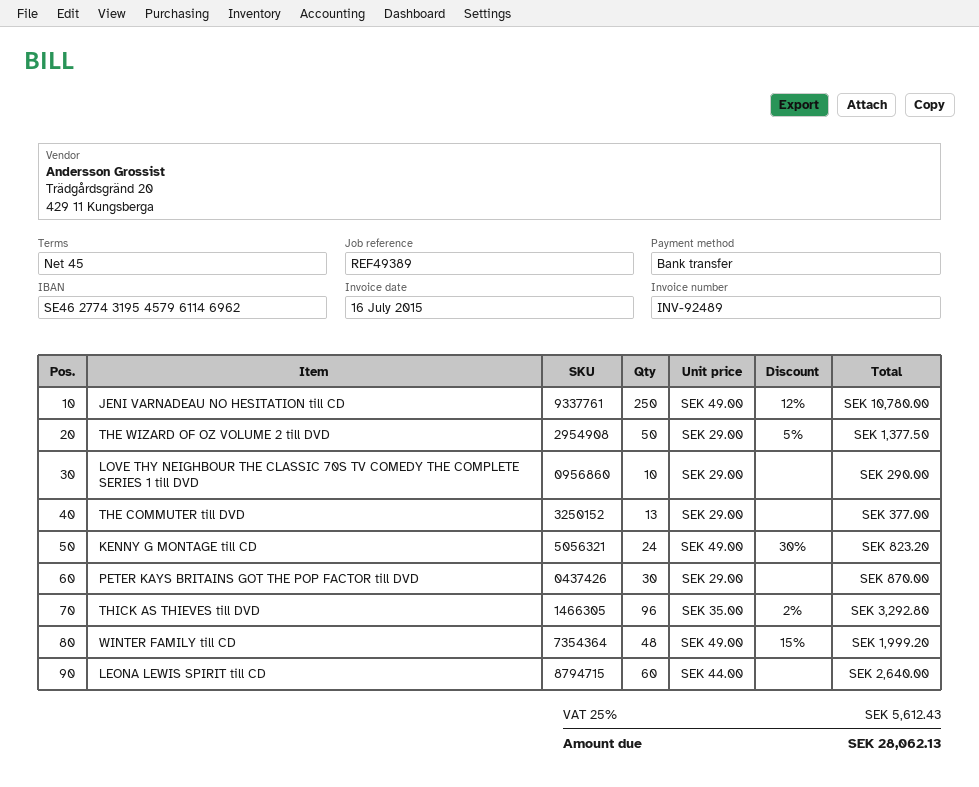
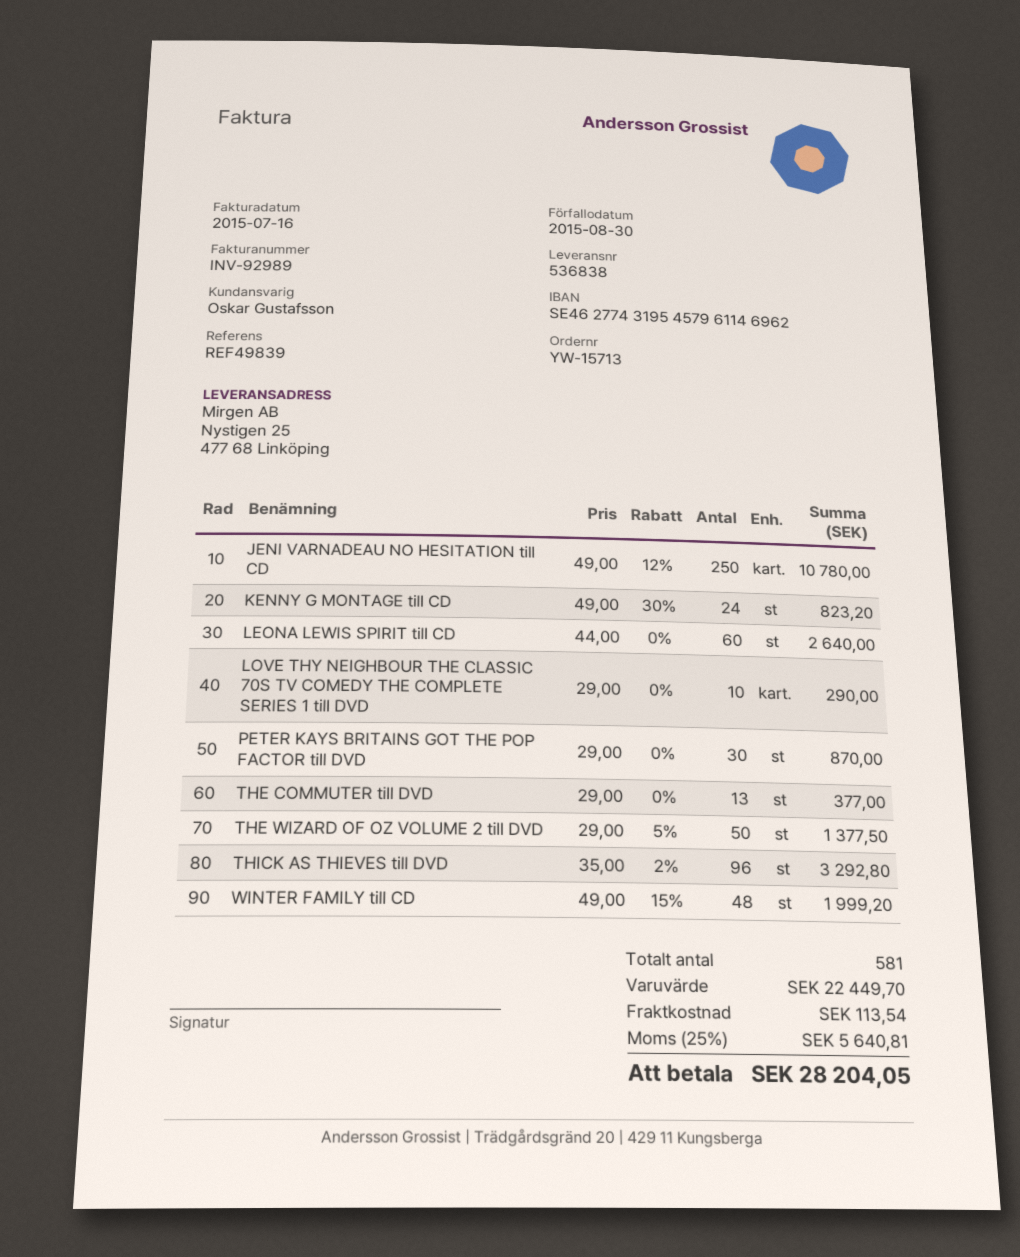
invoice number: INV-92489 -> INV-92989
reference: REF49389 -> REF49839
shipping: none -> 113.54
tax: 25% = 5612.43 -> 25% = 5640.81
total: 28062.13 -> 28204.05

